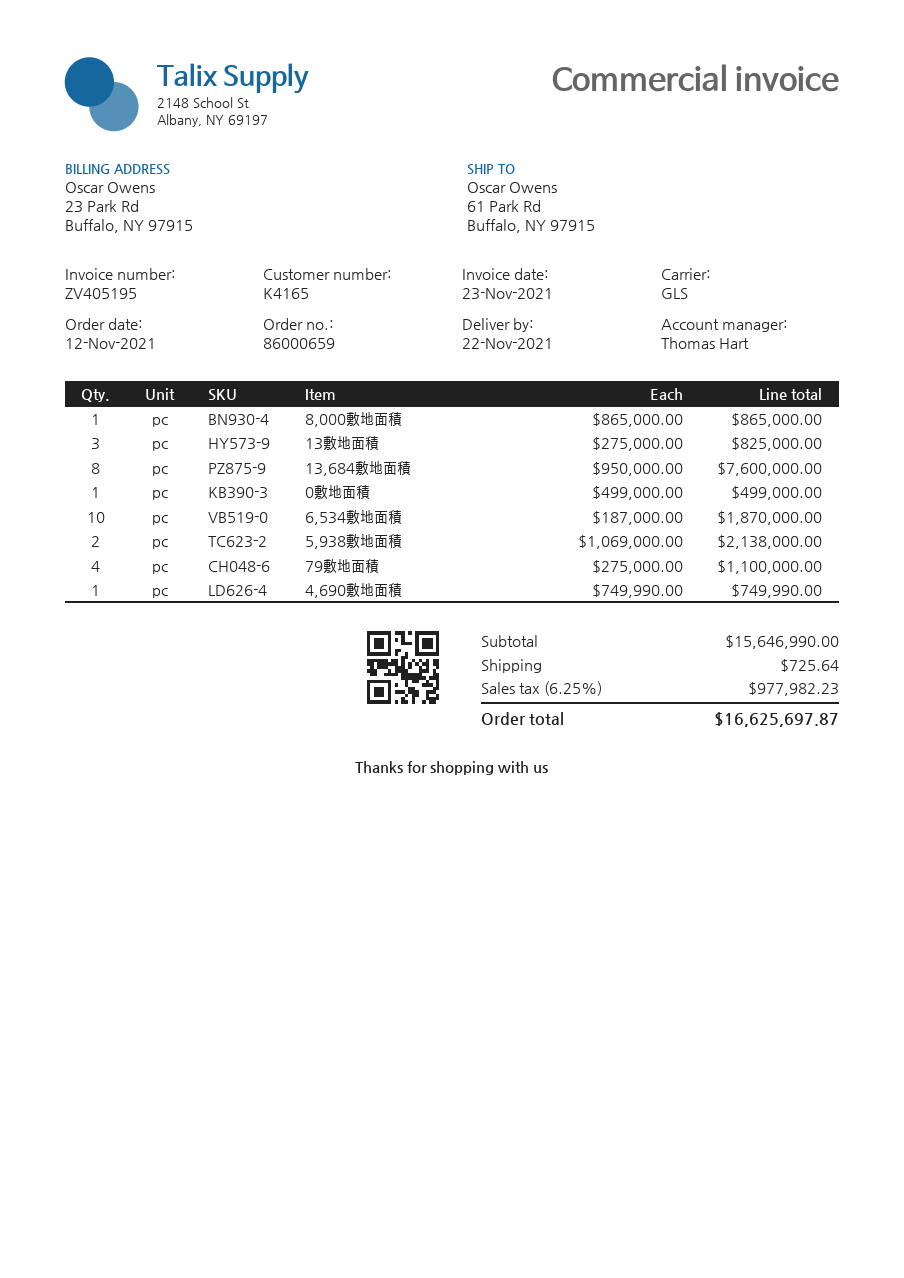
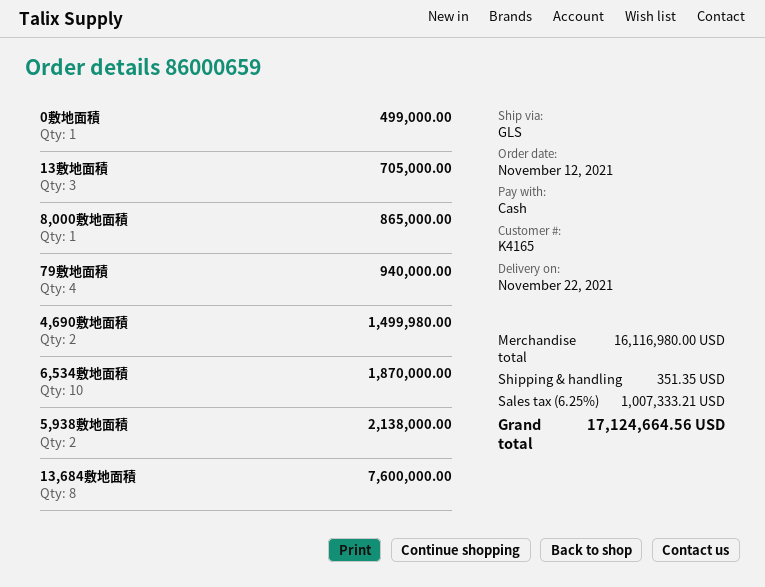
13敷地面積: 3 for 825000.00 -> 3 for 705000.00
79敷地面積: 4 for 1100000.00 -> 4 for 940000.00
4,690敷地面積: 1 for 749990.00 -> 2 for 1499980.00
subtotal: 15646990.00 -> 16116980.00
shipping: 725.64 -> 351.35
tax: 6.25% = 977982.23 -> 6.25% = 1007333.21
total: 16625697.87 -> 17124664.56

